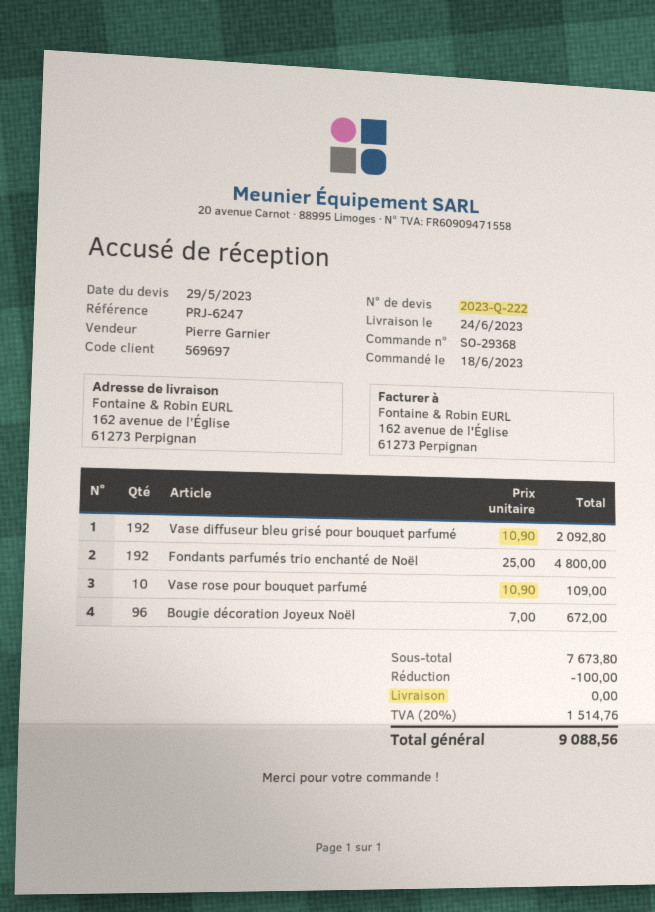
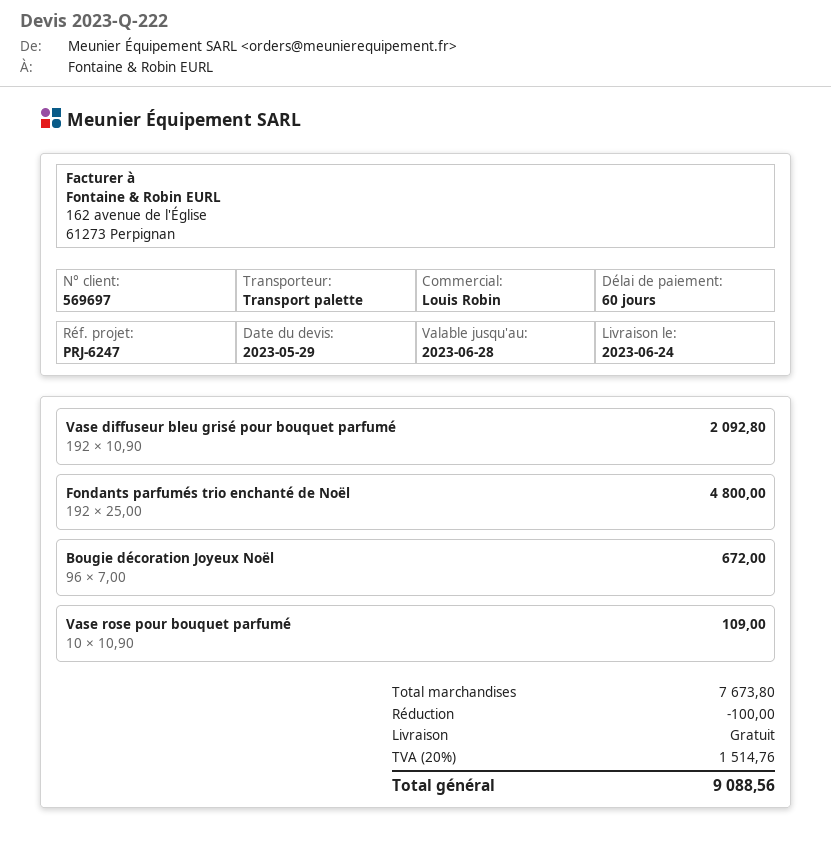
sales rep: Pierre Garnier -> Louis Robin

